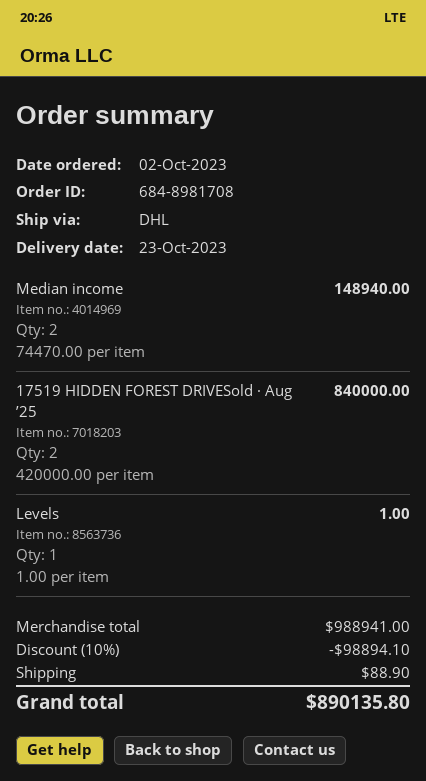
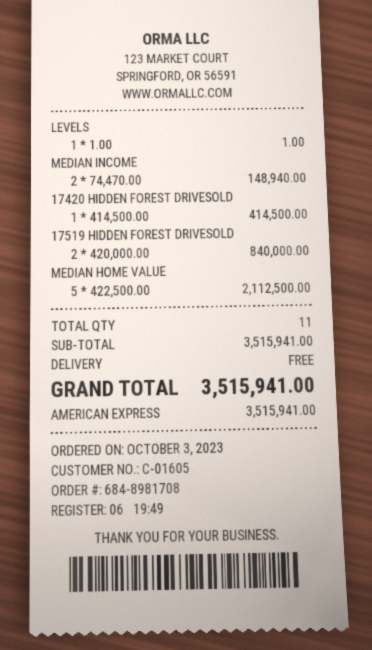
order date: 2023-10-02 -> 2023-10-03
17420 HIDDEN FOREST DRIVESOLD: none -> 1 x 414500.00 = 414500.00
MEDIAN HOME VALUE: none -> 5 x 422500.00 = 2112500.00
subtotal: 988941.00 -> 3515941.00
discount: 10% = 98894.10 -> none
shipping: 88.90 -> 0.00
total: 890135.80 -> 3515941.00

